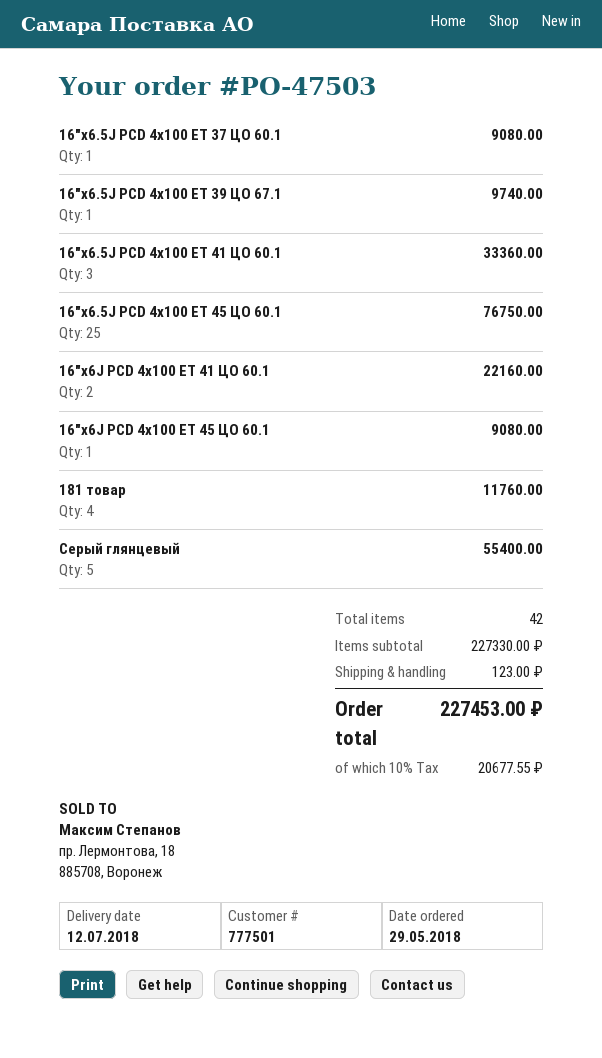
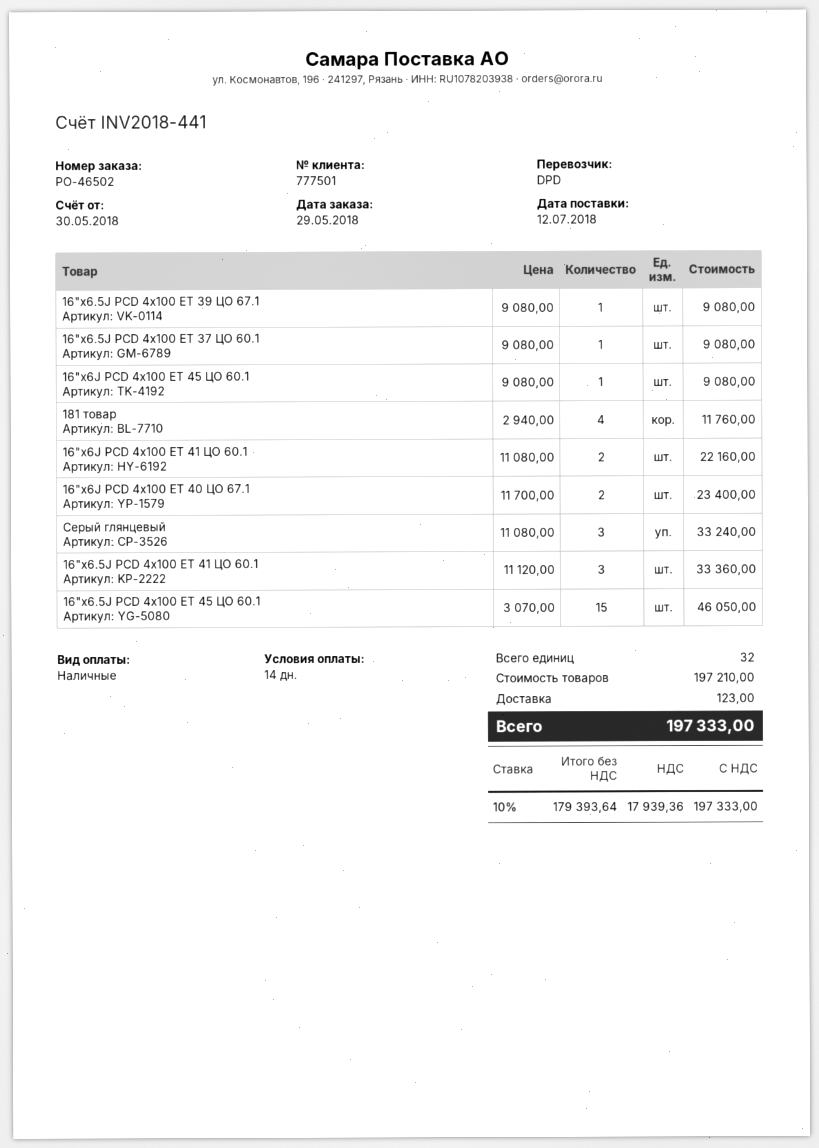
order number: PO-47503 -> PO-46502
16"x6.5J PCD 4x100 ЕТ 39 ЦО 67.1: 1 for 9740.00 -> 1 for 9080.00
16"x6.5J PCD 4x100 ЕТ 45 ЦО 60.1: 25 for 76750.00 -> 15 for 46050.00
Серый глянцевый: 5 for 55400.00 -> 3 for 33240.00
16"x6J PCD 4x100 ЕТ 40 ЦО 67.1: none -> 2 for 23400.00
total quantity: 42 -> 32
subtotal: 227330.00 -> 197210.00
tax: 10% = 20677.55 -> 10% = 17939.36
total: 227453.00 -> 197333.00

